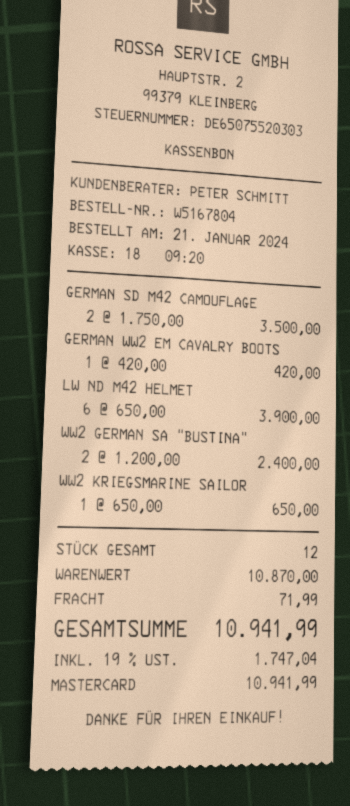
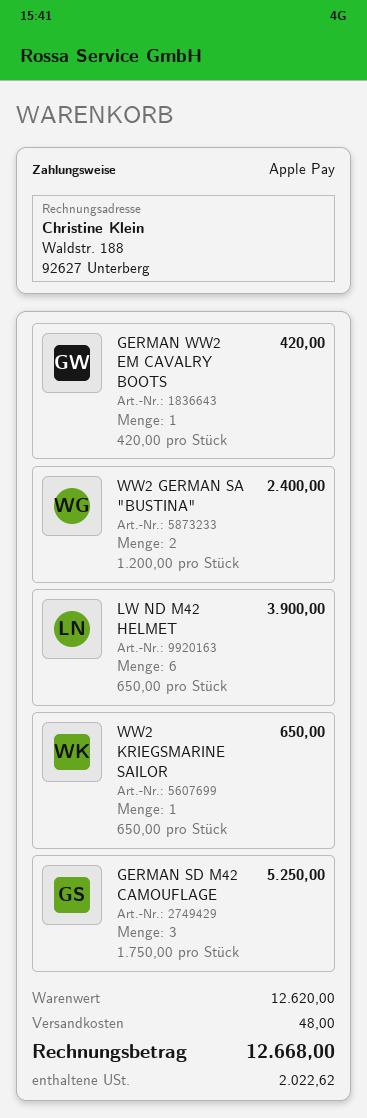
payment method: Mastercard -> Apple Pay
GERMAN SD M42 CAMOUFLAGE: 2 x 1750.00 = 3500.00 -> 3 x 1750.00 = 5250.00
subtotal: 10870.00 -> 12620.00
shipping: 71.99 -> 48.00
tax: 1747.04 -> 2022.62
total: 10941.99 -> 12668.00

